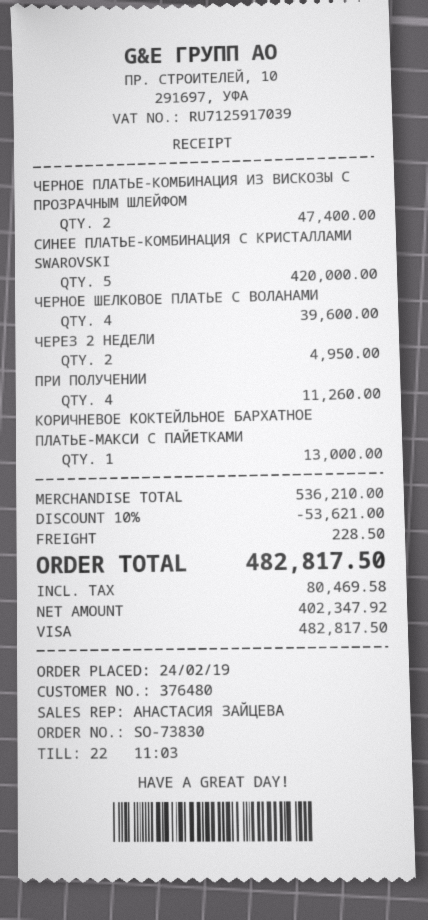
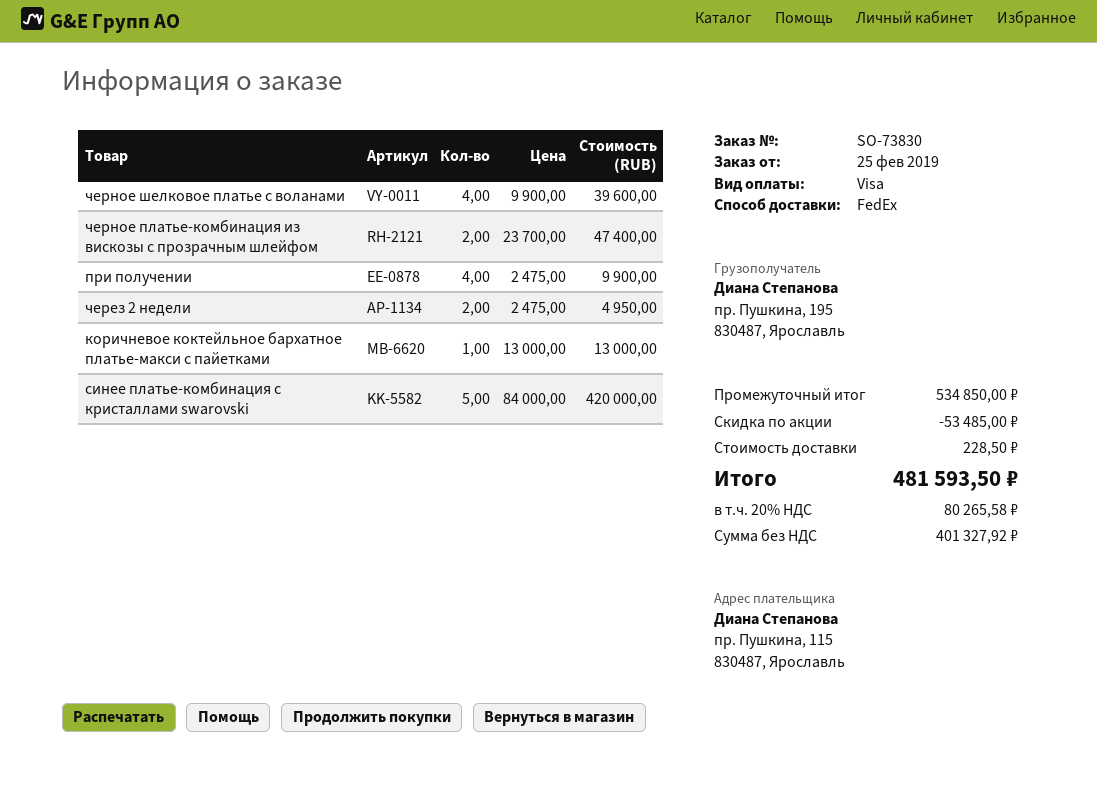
order date: 2019-02-24 -> 2019-02-25
ПРИ ПОЛУЧЕНИИ: 4 for 11260.00 -> 4 for 9900.00
subtotal: 536210.00 -> 534850.00
discount: 53621.00 -> 53485.00
net: 402347.92 -> 401327.92
tax: 80469.58 -> 80265.58
total: 482817.50 -> 481593.50

